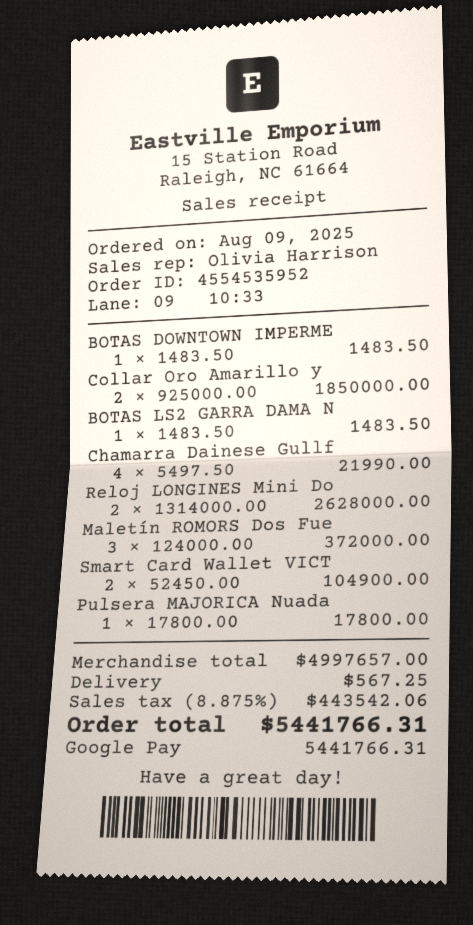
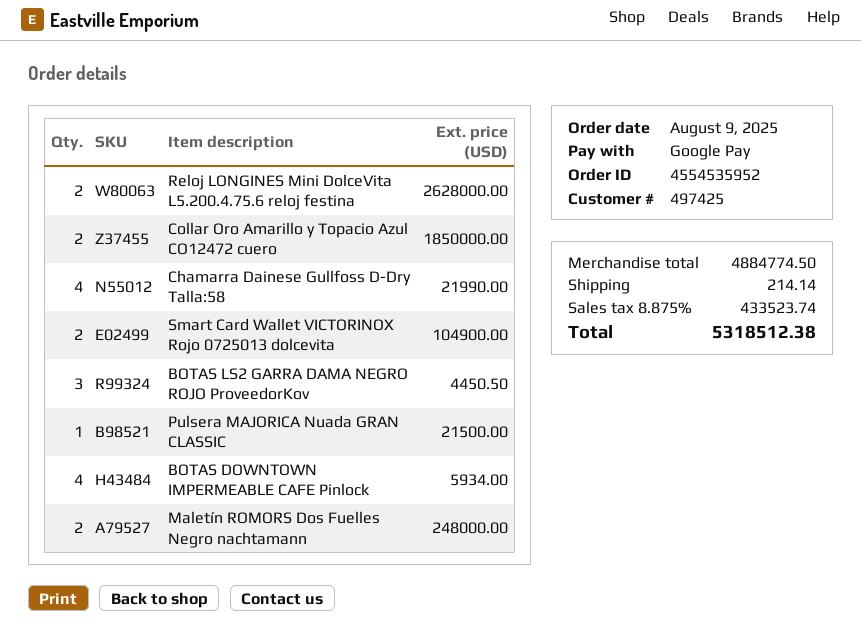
BOTAS DOWNTOWN IMPERME: 1 for 1483.50 -> 4 for 5934.00
BOTAS LS2 GARRA DAMA N: 1 for 1483.50 -> 3 for 4450.50
Maletín ROMORS Dos Fue: 3 for 372000.00 -> 2 for 248000.00
Pulsera MAJORICA Nuada: 1 for 17800.00 -> 1 for 21500.00
subtotal: 4997657.00 -> 4884774.50
shipping: 567.25 -> 214.14
tax: 8.875% = 443542.06 -> 8.875% = 433523.74
total: 5441766.31 -> 5318512.38

